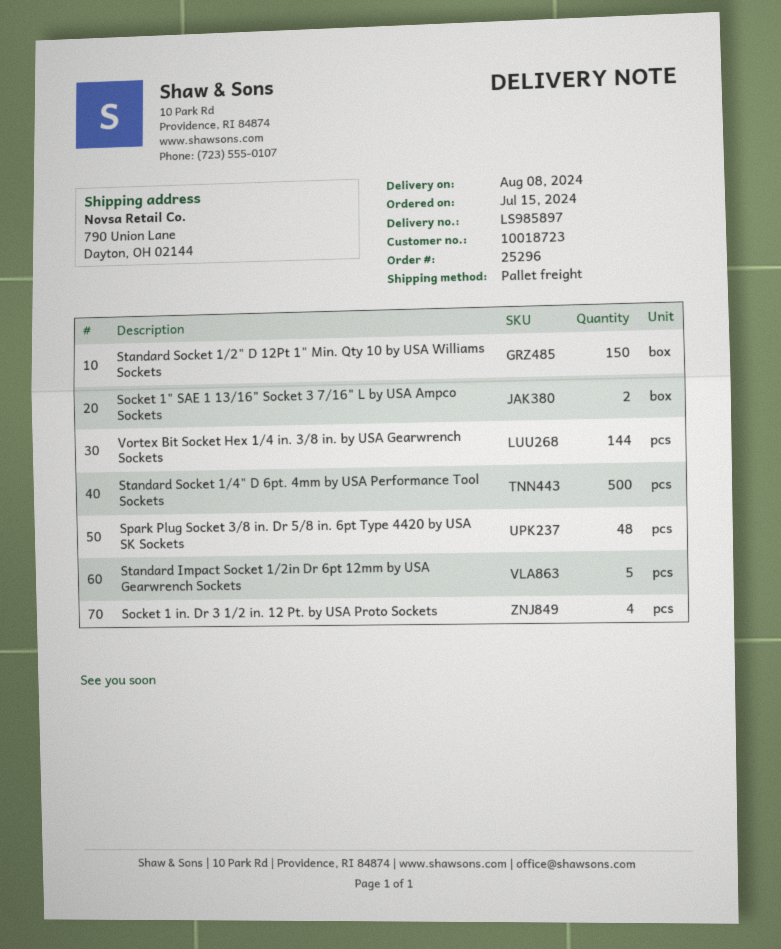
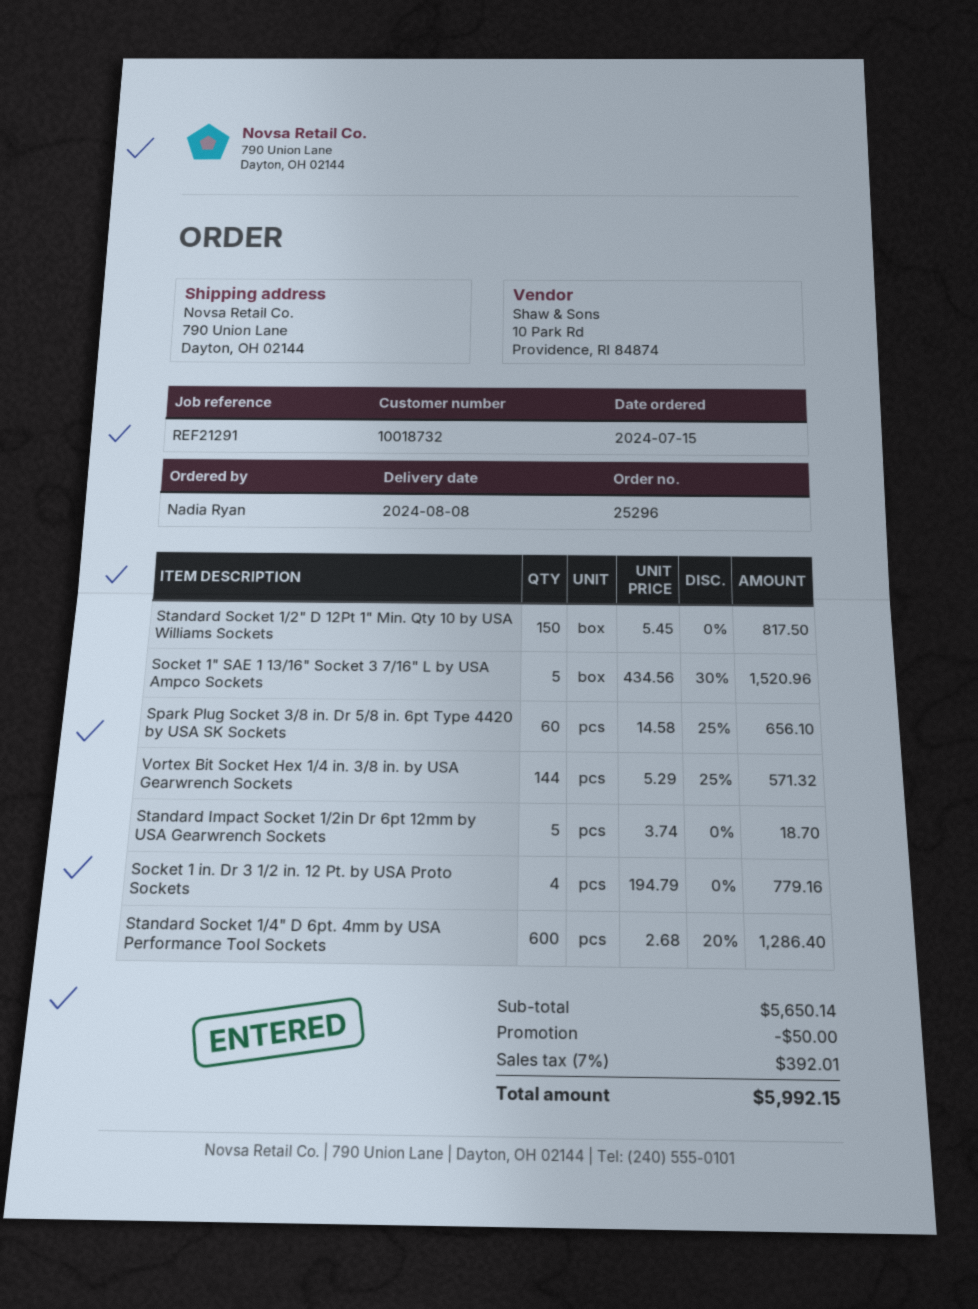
customer number: 10018723 -> 10018732
Socket 1" SAE 1 13/16" Socket 3 7/16" L by USA Ampco Sockets: 2 -> 5
Standard Socket 1/4" D 6pt. 4mm by USA Performance Tool Sockets: 500 -> 600
Spark Plug Socket 3/8 in. Dr 5/8 in. 6pt Type 4420 by USA SK Sockets: 48 -> 60

